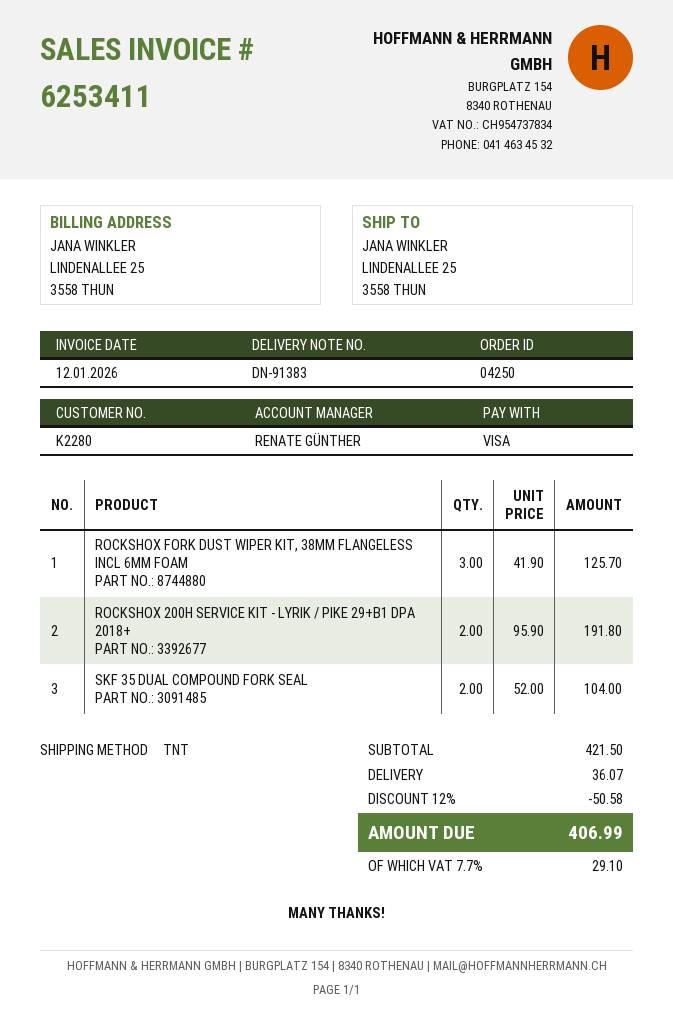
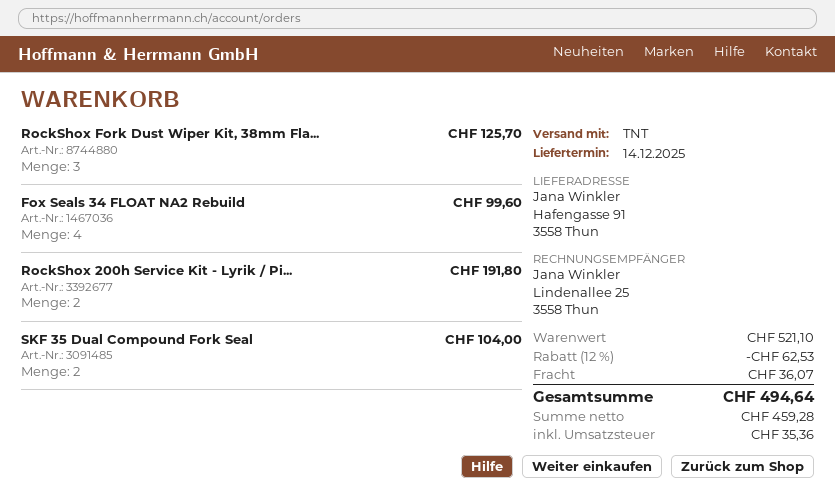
ship to: LINDENALLEE 25, 3558 THUN -> Hafengasse 91, 3558 Thun
Fox Seals 34 FLOAT NA2 Rebuild: none -> 4 for 99.60
subtotal: 421.50 -> 521.10
discount: 12% = 50.58 -> 12% = 62.53
tax: 29.10 -> 35.36
total: 406.99 -> 494.64

